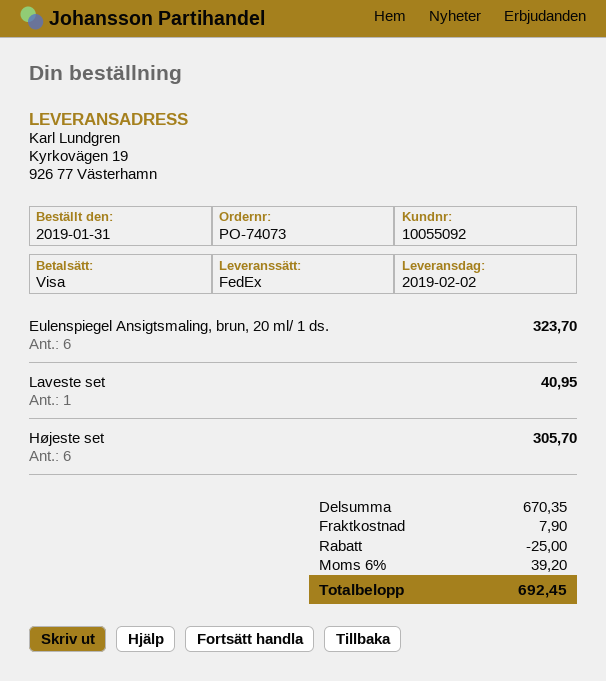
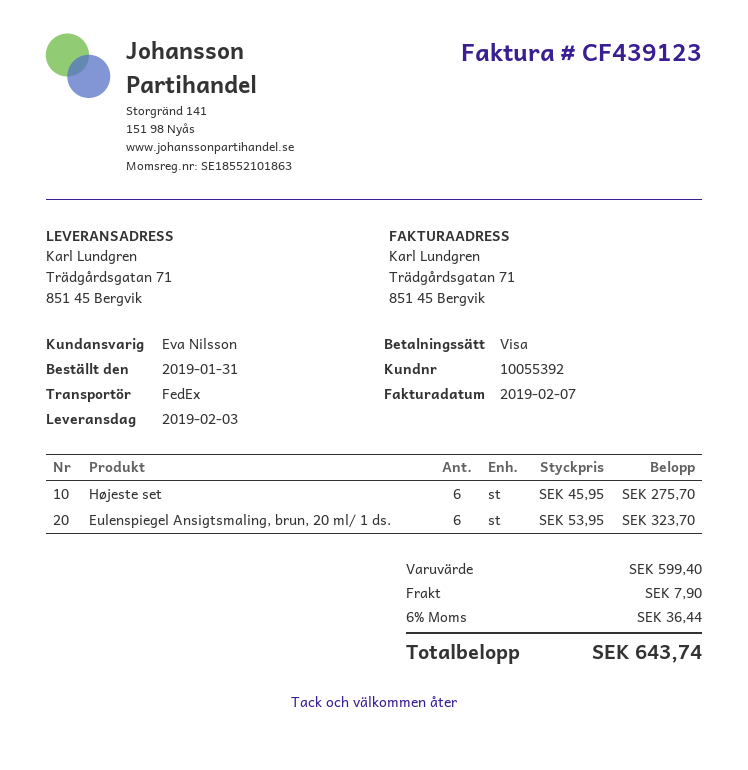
delivery date: 2019-02-02 -> 2019-02-03
customer number: 10055092 -> 10055392
ship to: Kyrkovägen 19, 926 77 Västerhamn -> Trädgårdsgatan 71, 851 45 Bergvik
Laveste set: 1 for 40.95 -> none
Højeste set: 6 for 305.70 -> 6 for 275.70
subtotal: 670.35 -> 599.40
discount: 25.00 -> none
tax: 6% = 39.20 -> 6% = 36.44
total: 692.45 -> 643.74

